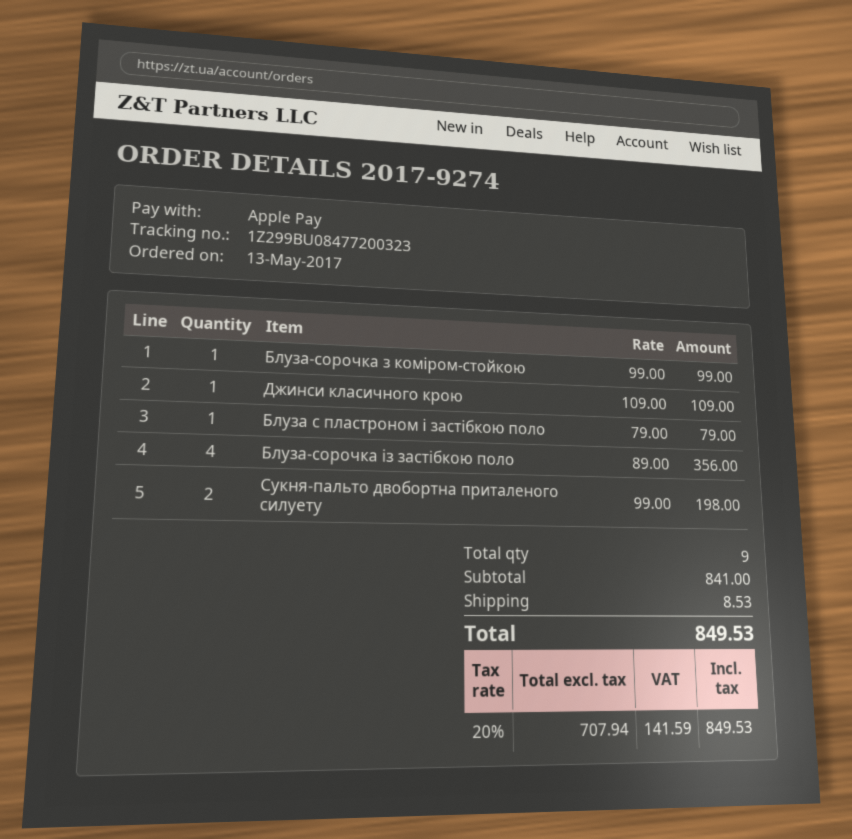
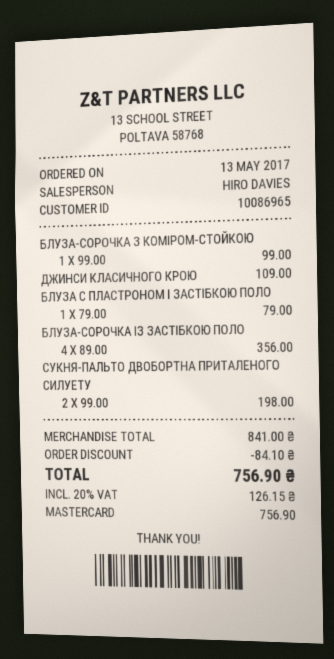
payment method: Apple Pay -> Mastercard
discount: none -> 84.10
shipping: 8.53 -> none
tax: 20% = 141.59 -> 20% = 126.15
total: 849.53 -> 756.90

